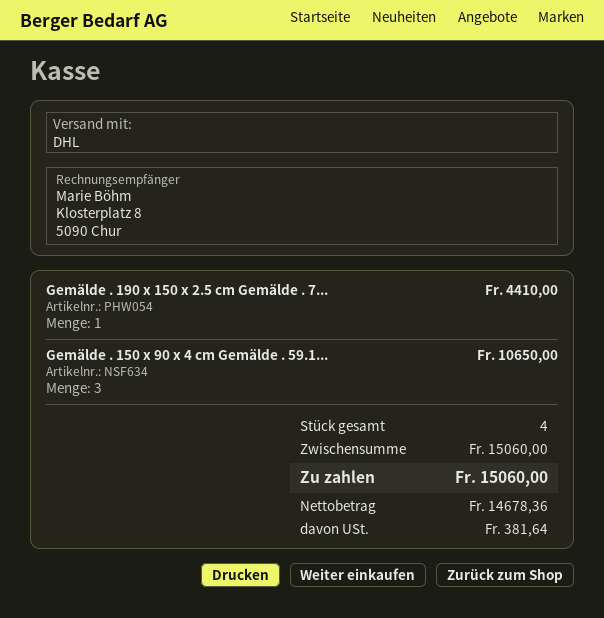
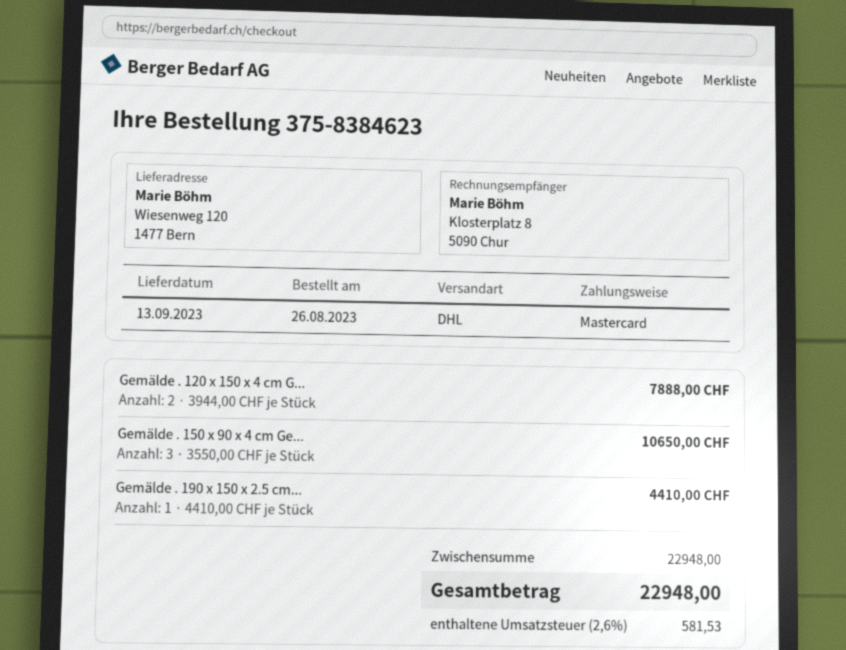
Gemälde . 120 x 150 x 4 cm G...: none -> 2 for 7888.00
subtotal: 15060.00 -> 22948.00
tax: 381.64 -> 581.53
total: 15060.00 -> 22948.00

